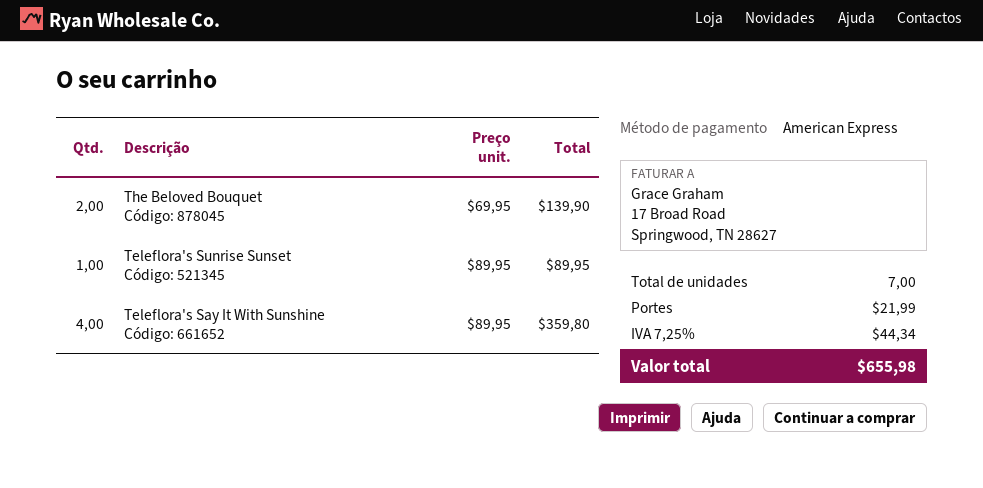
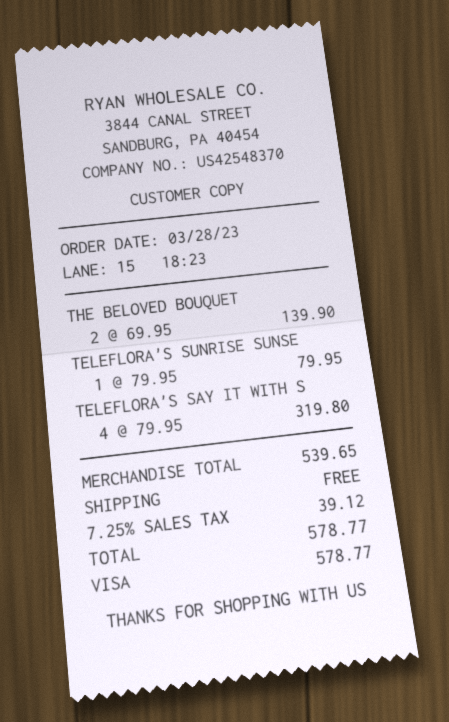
payment method: American Express -> Visa
Teleflora's Sunrise Sunset: 1 x 89.95 = 89.95 -> 1 x 79.95 = 79.95
Teleflora's Say It With Sunshine: 4 x 89.95 = 359.80 -> 4 x 79.95 = 319.80
shipping: 21.99 -> 0.00
tax: 7.25% = 44.34 -> 7.25% = 39.12
total: 655.98 -> 578.77

